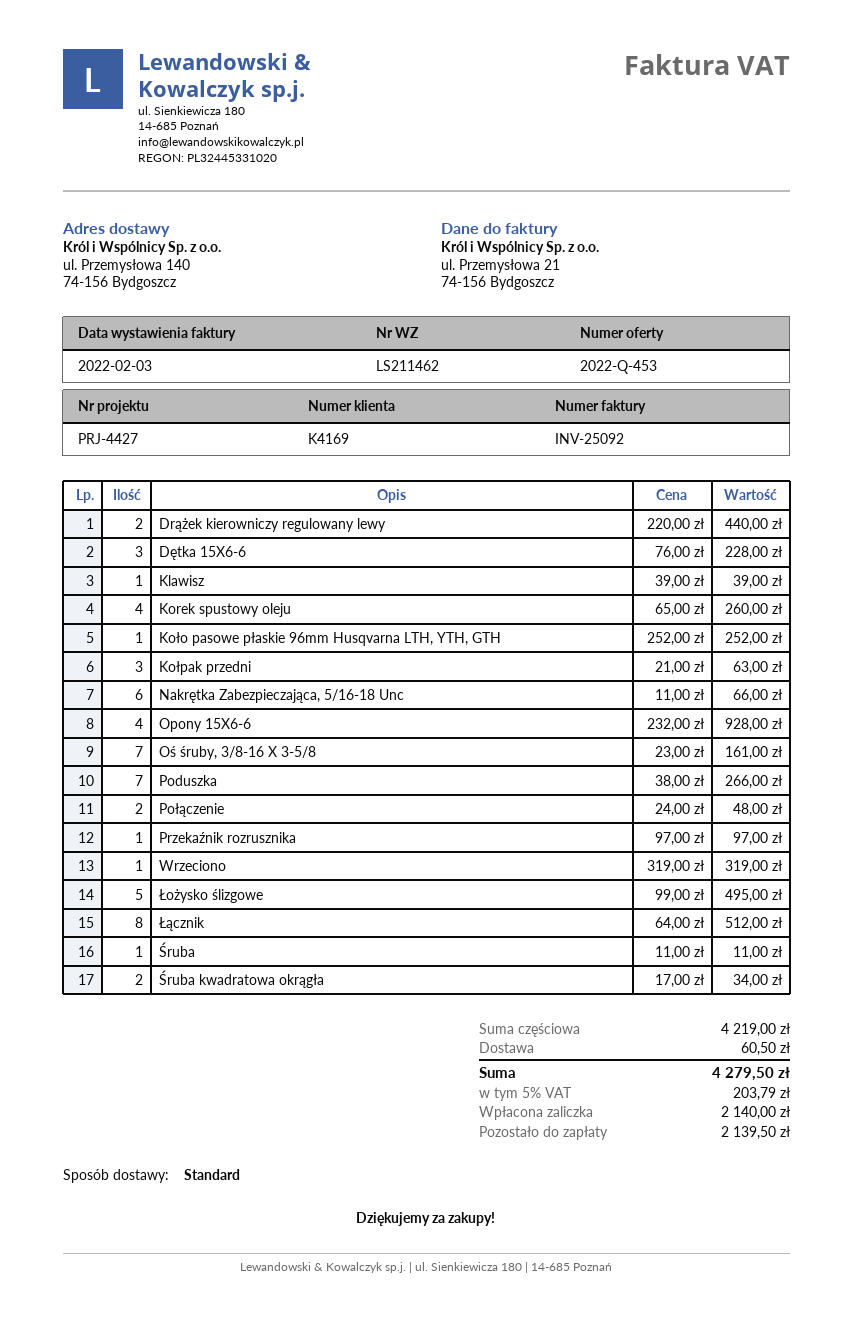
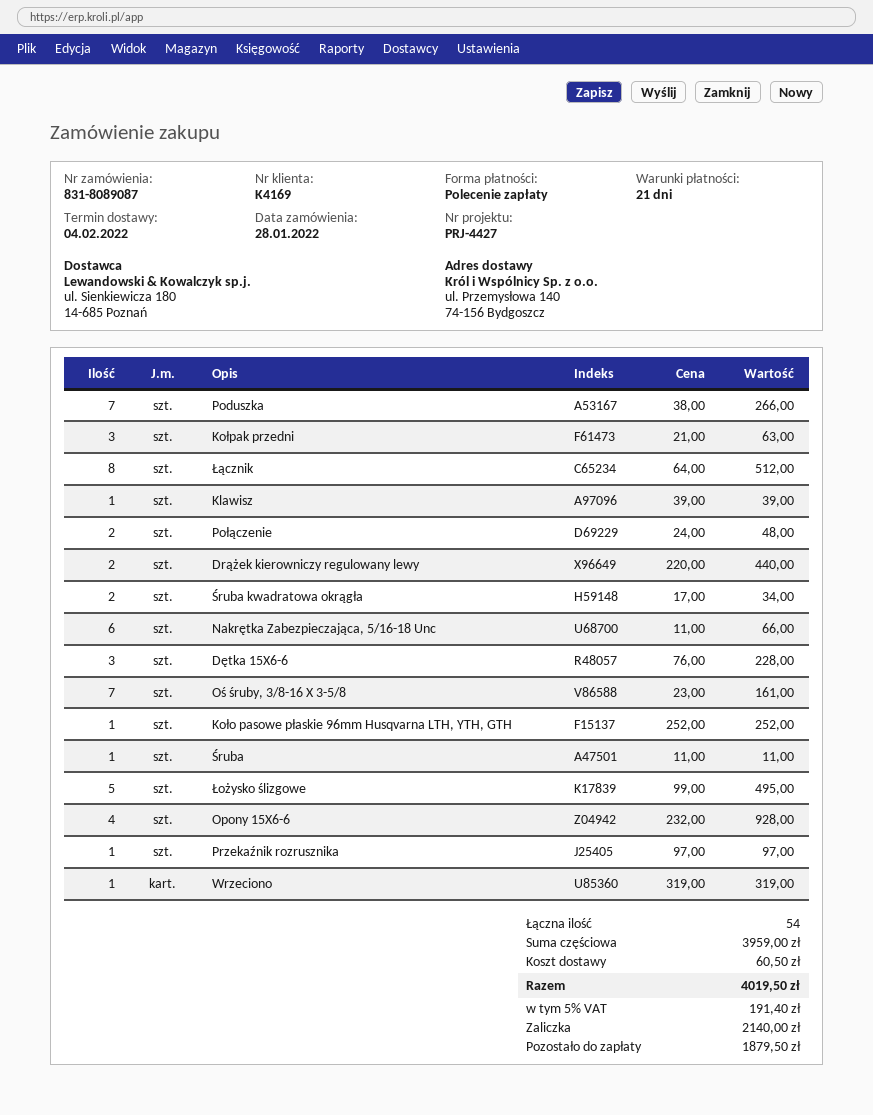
Korek spustowy oleju: 4 x 65.00 = 260.00 -> none
subtotal: 4219.00 -> 3959.00
tax: 5% = 203.79 -> 5% = 191.40
total: 4279.50 -> 4019.50
balance: 2139.50 -> 1879.50

